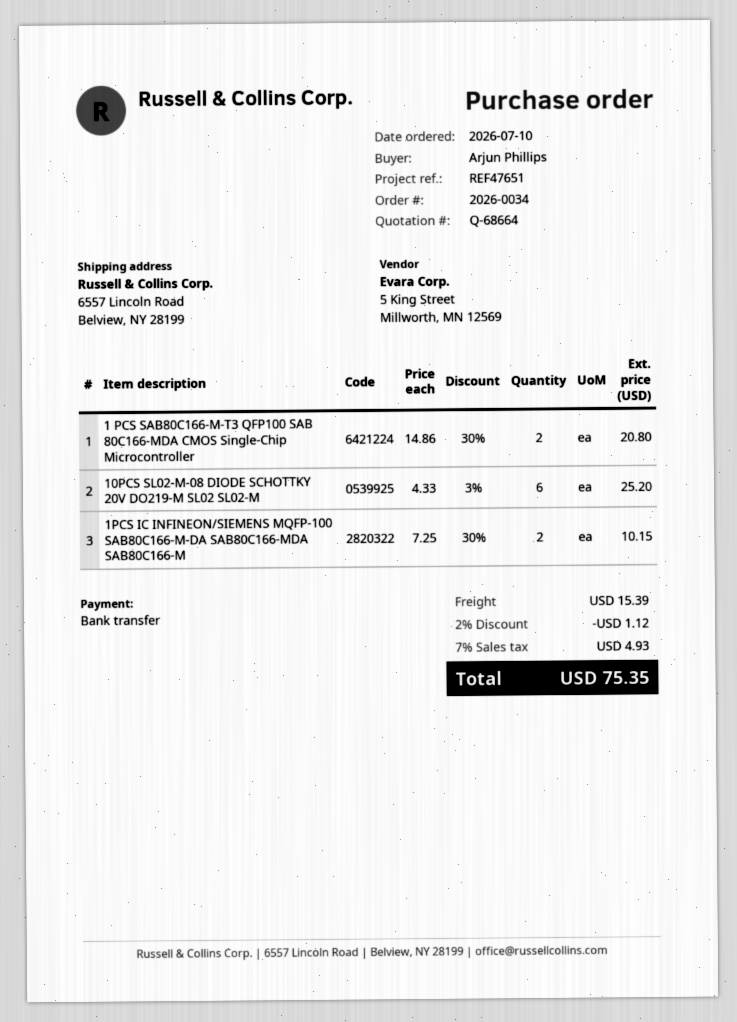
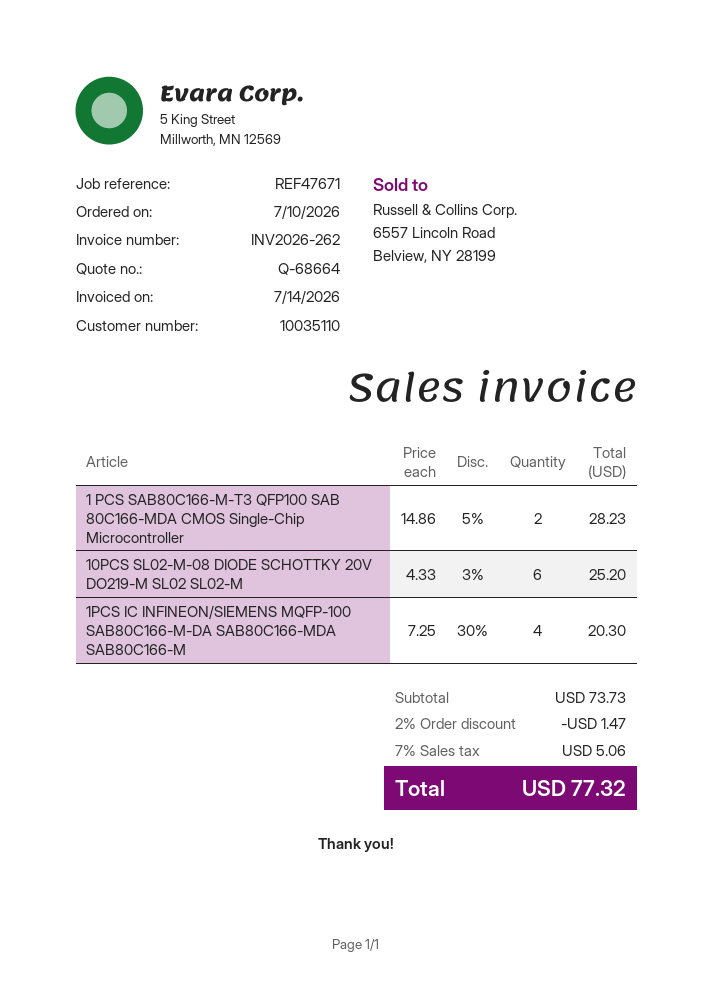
reference: REF47651 -> REF47671
1 PCS SAB80C166-M-T3 QFP100 SAB 80C166-MDA CMOS Single-Chip Microcontroller: 2 x 14.86 - 30% = 20.80 -> 2 x 14.86 - 5% = 28.23
1PCS IC INFINEON/SIEMENS MQFP-100 SAB80C166-M-DA SAB80C166-MDA SAB80C166-M: 2 x 7.25 - 30% = 10.15 -> 4 x 7.25 - 30% = 20.30
discount: 2% = 1.12 -> 2% = 1.47
shipping: 15.39 -> none
tax: 7% = 4.93 -> 7% = 5.06
total: 75.35 -> 77.32

